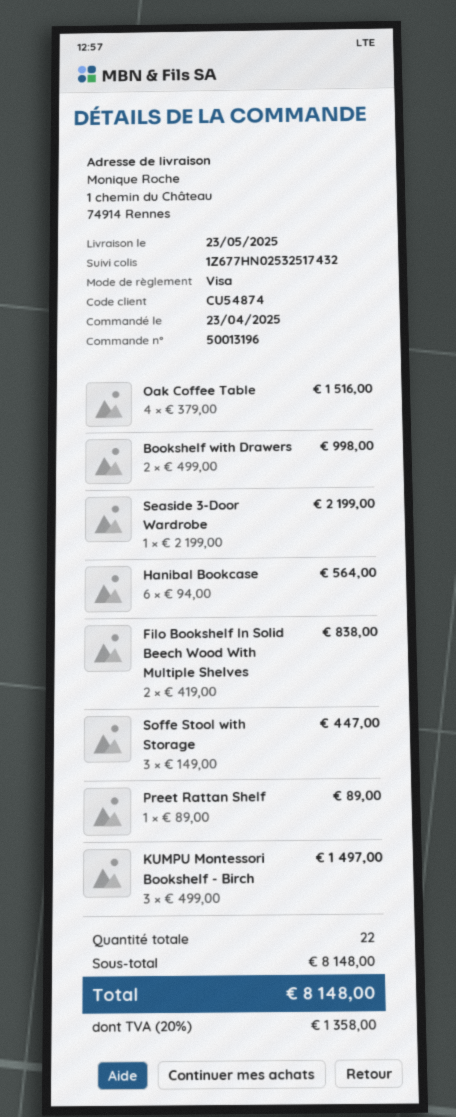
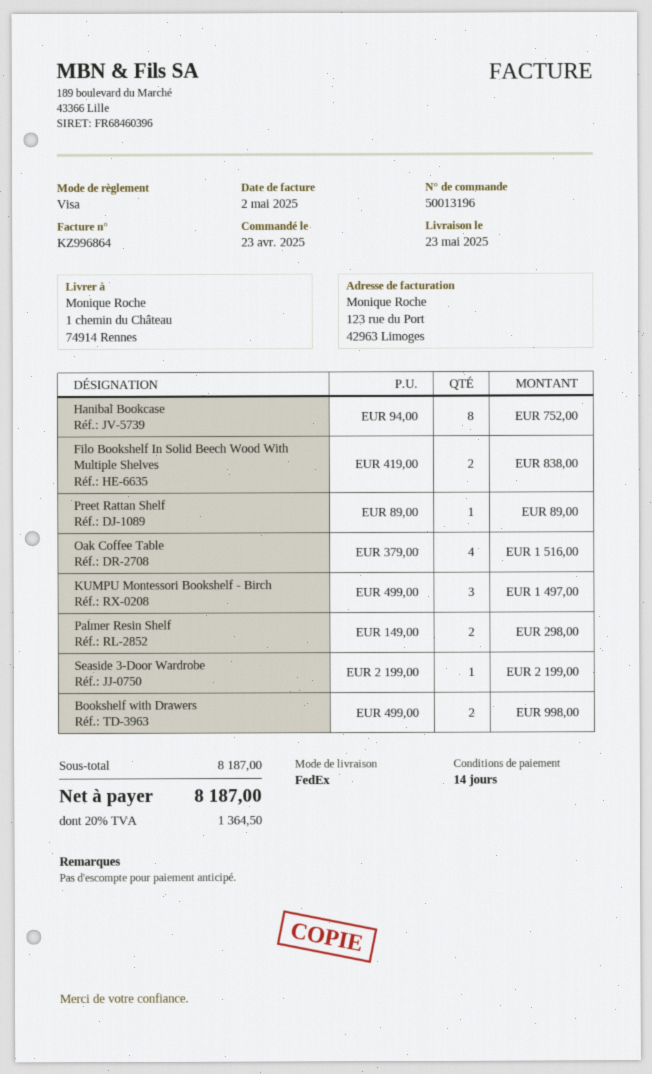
Hanibal Bookcase: 6 x 94.00 = 564.00 -> 8 x 94.00 = 752.00
Soffe Stool with Storage: 3 x 149.00 = 447.00 -> none
Palmer Resin Shelf: none -> 2 x 149.00 = 298.00
subtotal: 8148.00 -> 8187.00
tax: 20% = 1358.00 -> 20% = 1364.50
total: 8148.00 -> 8187.00

